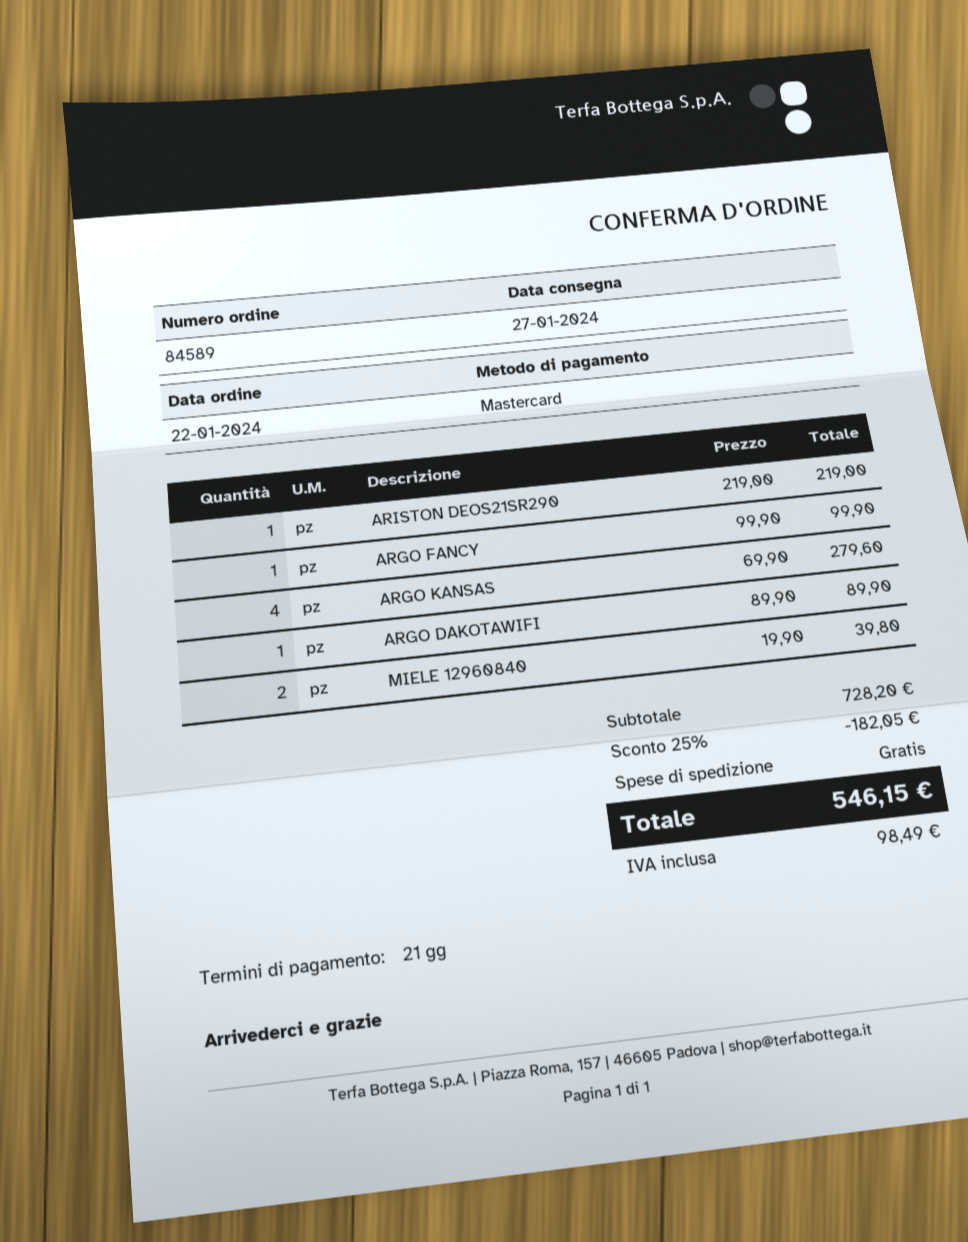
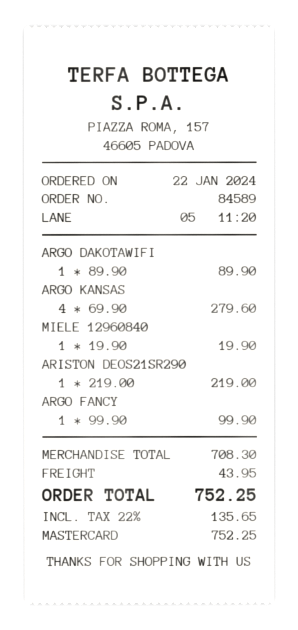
MIELE 12960840: 2 x 19.90 = 39.80 -> 1 x 19.90 = 19.90
subtotal: 728.20 -> 708.30
discount: 25% = 182.05 -> none
shipping: 0.00 -> 43.95
tax: 98.49 -> 135.65
total: 546.15 -> 752.25

